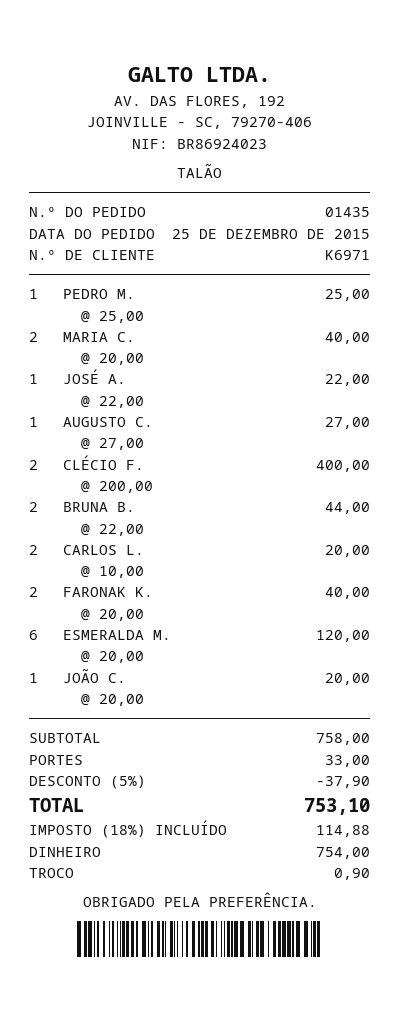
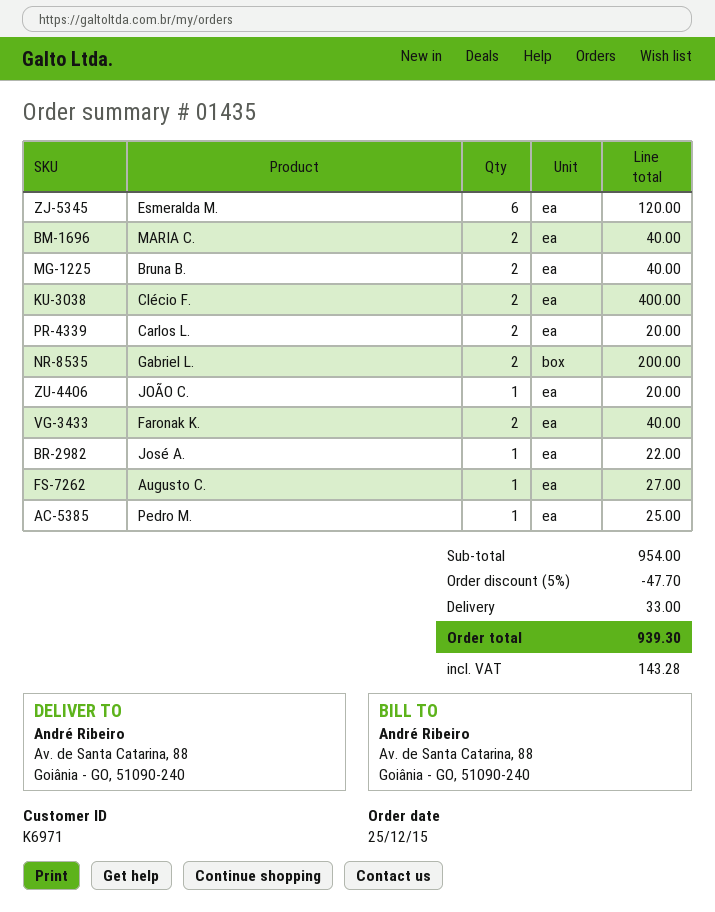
BRUNA B.: 2 for 44.00 -> 2 for 40.00
Gabriel L.: none -> 2 for 200.00
subtotal: 758.00 -> 954.00
discount: 5% = 37.90 -> 5% = 47.70
tax: 114.88 -> 143.28
total: 753.10 -> 939.30

